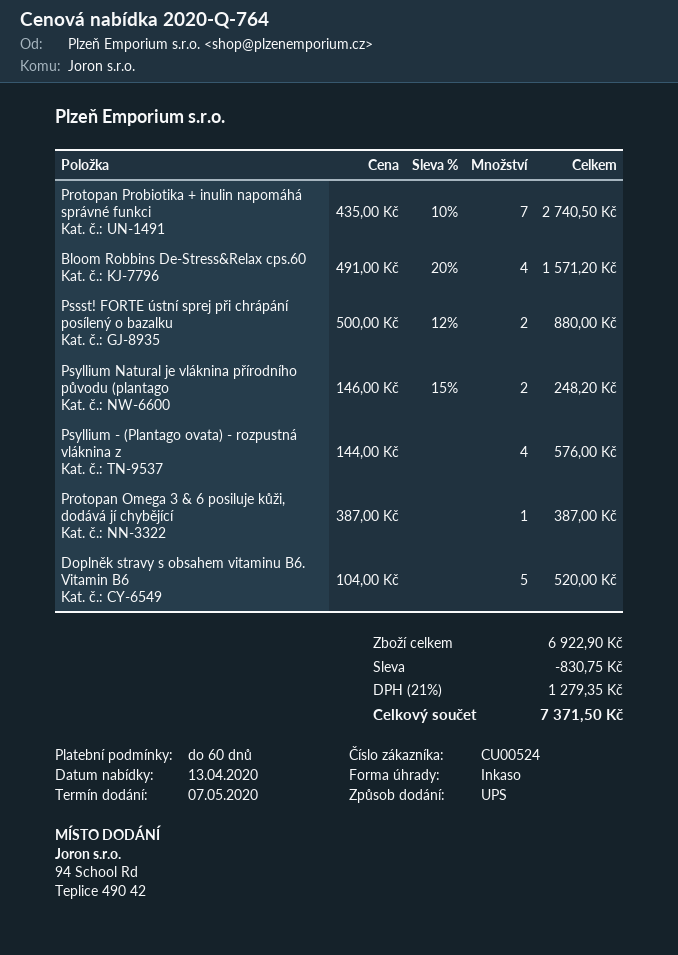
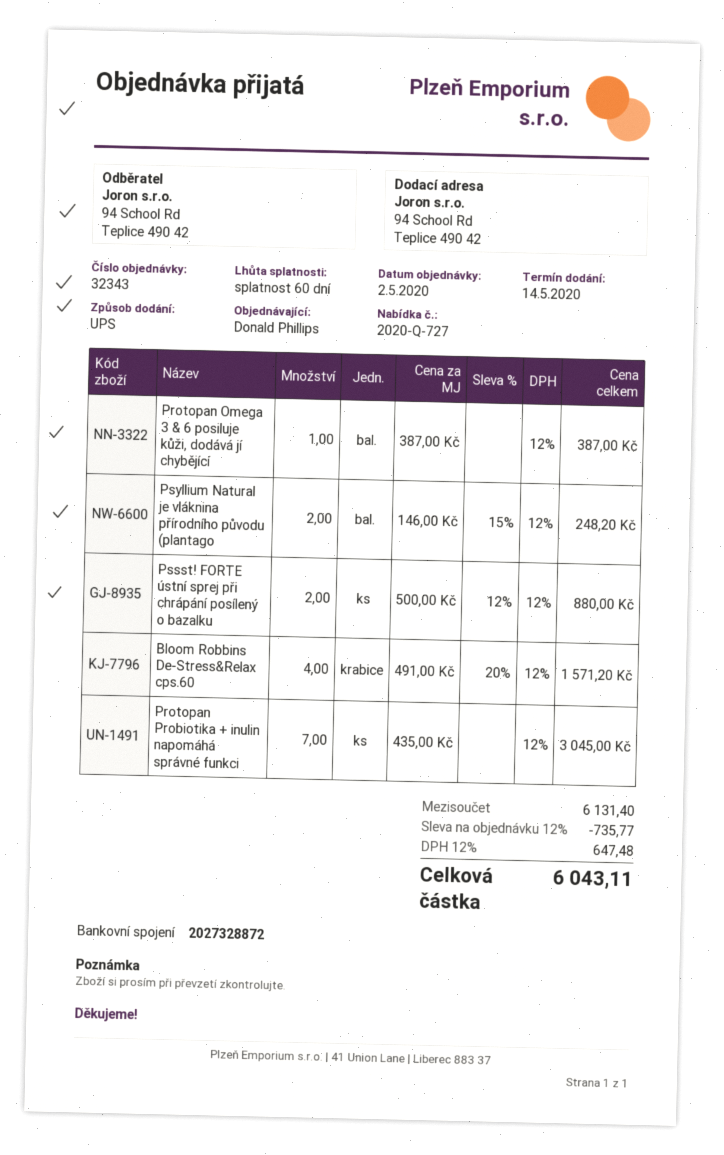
quote number: 2020-Q-764 -> 2020-Q-727
delivery date: 2020-05-07 -> 2020-05-14
Protopan Probiotika + inulin napomáhá správné funkci: 7 x 435.00 - 10% = 2740.50 -> 7 x 435.00 = 3045.00
Psyllium - (Plantago ovata) - rozpustná vláknina z: 4 x 144.00 = 576.00 -> none
Doplněk stravy s obsahem vitaminu B6. Vitamin B6: 5 x 104.00 = 520.00 -> none
subtotal: 6922.90 -> 6131.40
discount: 830.75 -> 735.77
tax: 21% = 1279.35 -> 12% = 647.48
total: 7371.50 -> 6043.11

